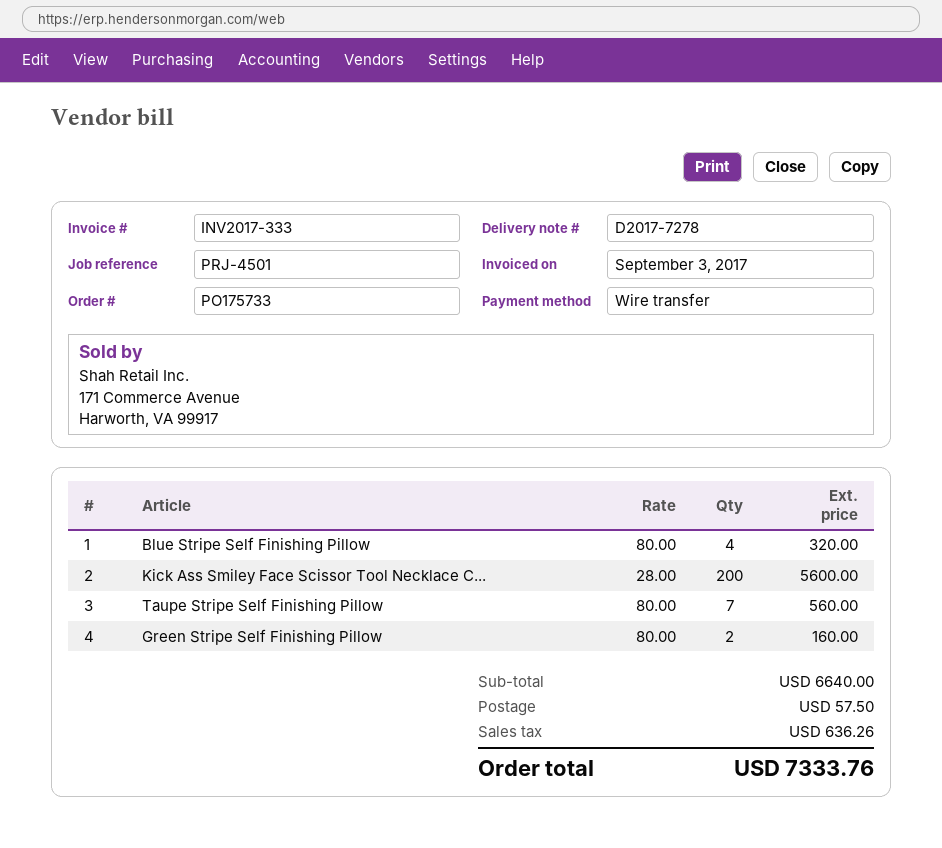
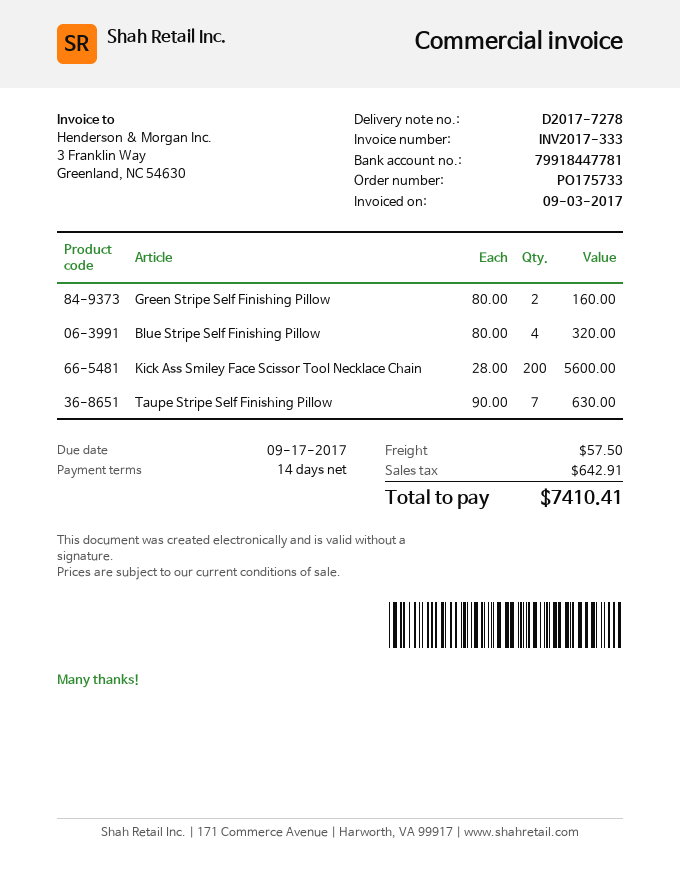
Taupe Stripe Self Finishing Pillow: 7 x 80.00 = 560.00 -> 7 x 90.00 = 630.00
tax: 636.26 -> 642.91
total: 7333.76 -> 7410.41

